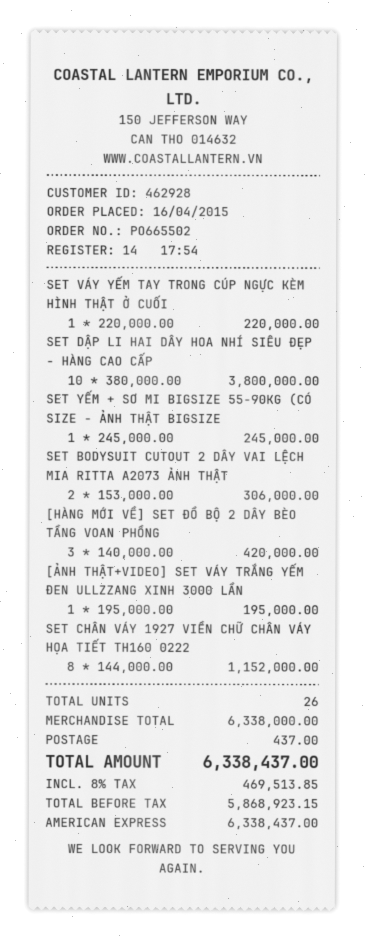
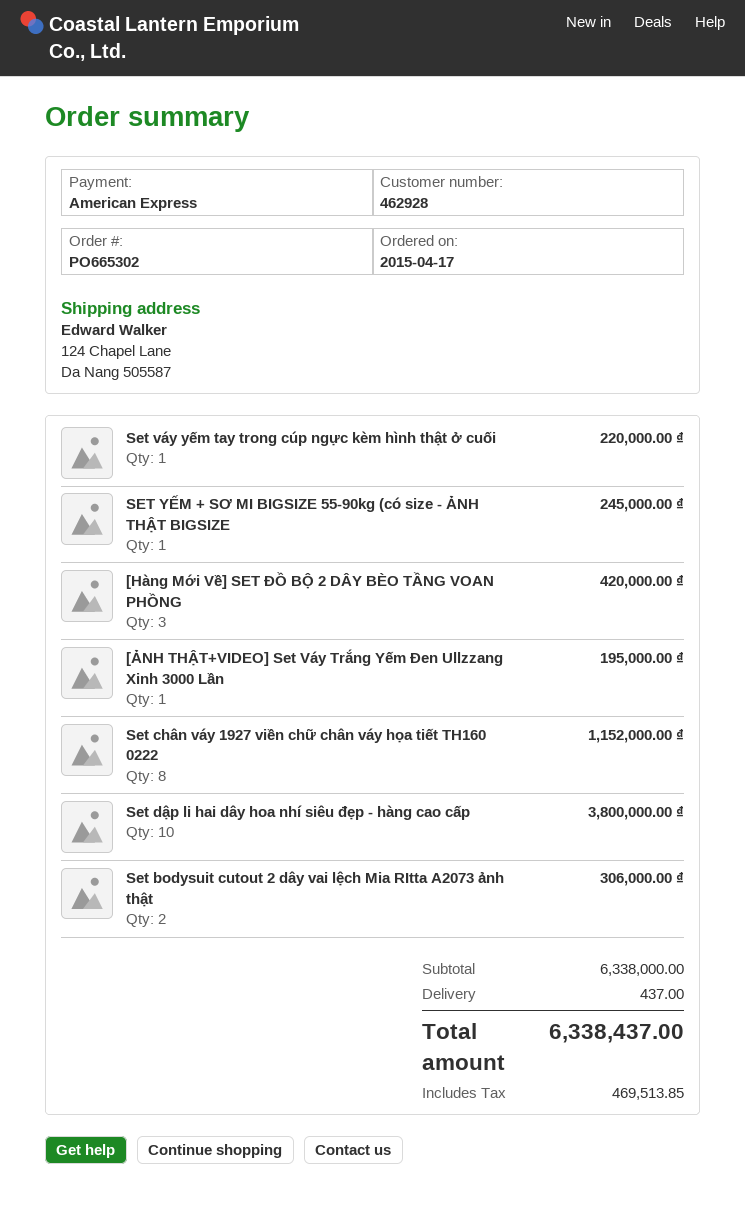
order number: PO665502 -> PO665302
order date: 2015-04-16 -> 2015-04-17

